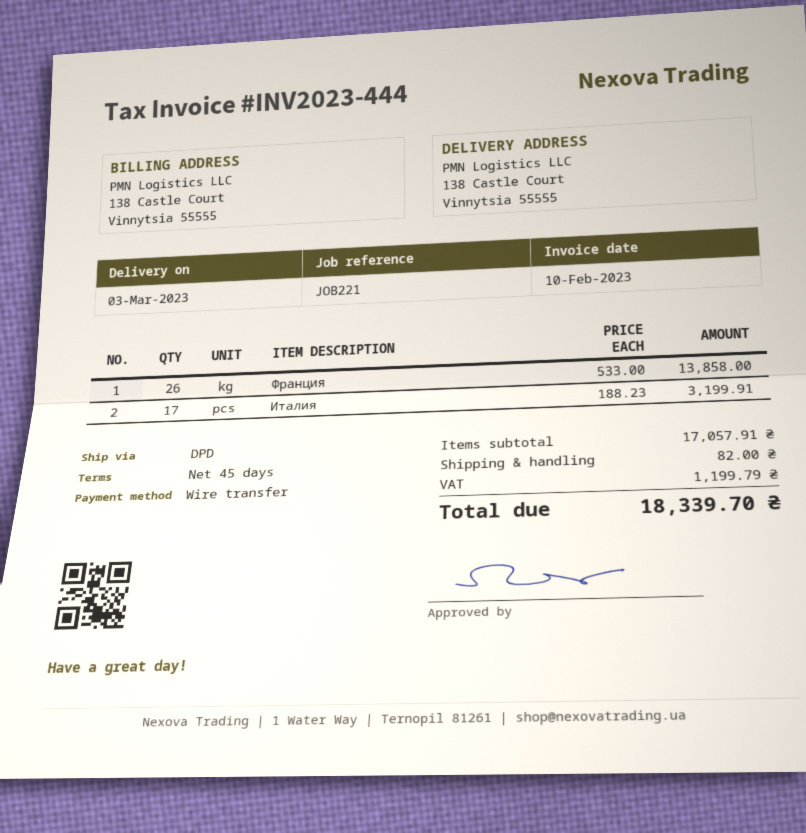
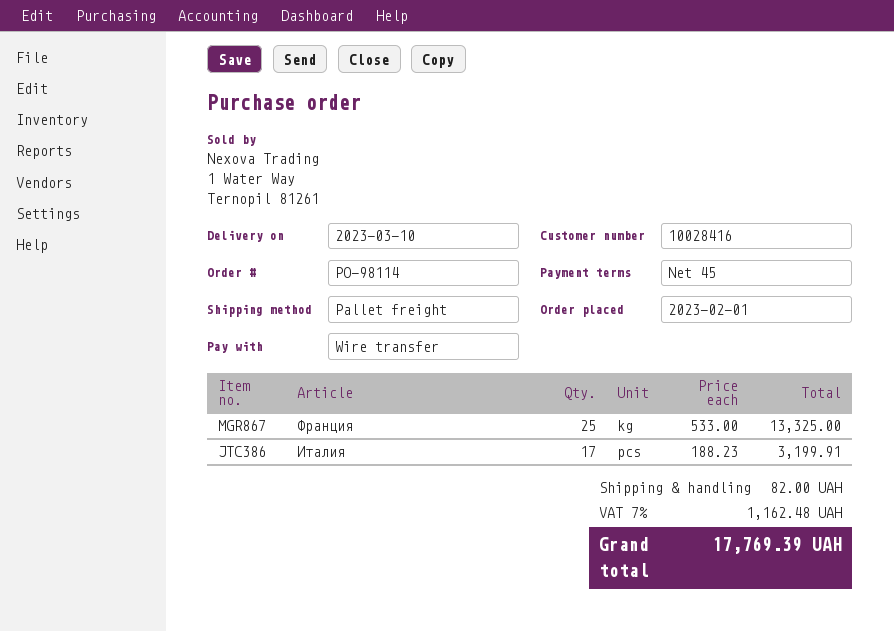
delivery date: 2023-03-03 -> 2023-03-10
shipping method: DPD -> pallet freight
Франция: 26 x 533.00 = 13858.00 -> 25 x 533.00 = 13325.00
tax: 1199.79 -> 1162.48
total: 18339.70 -> 17769.39

